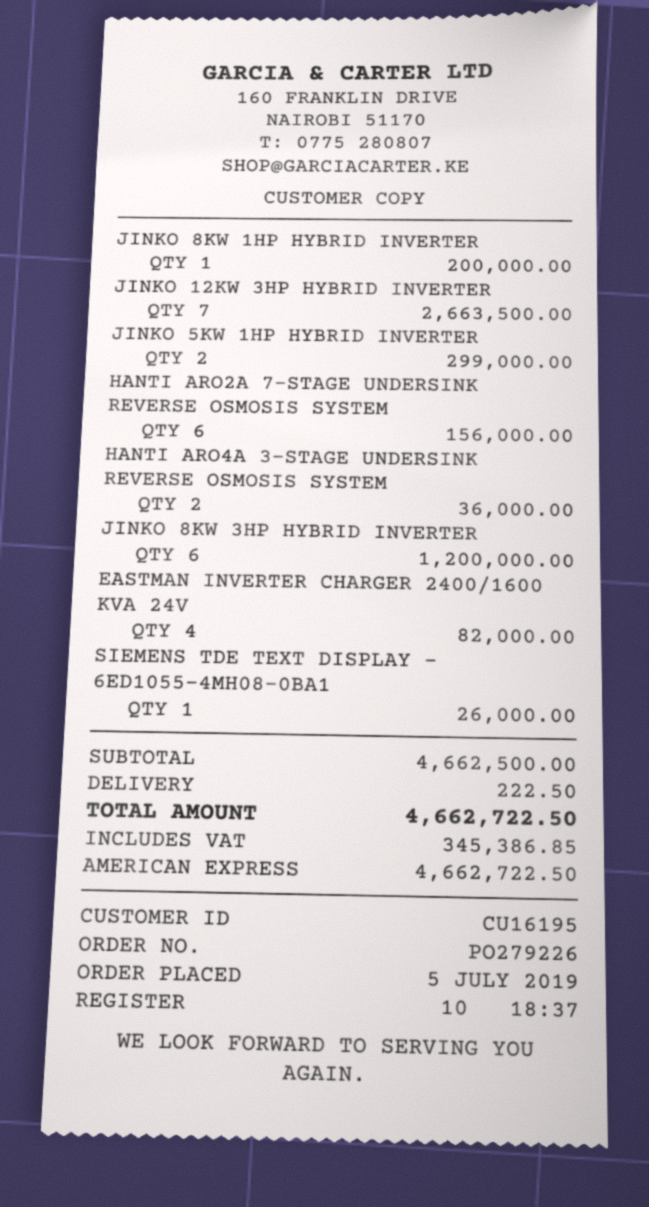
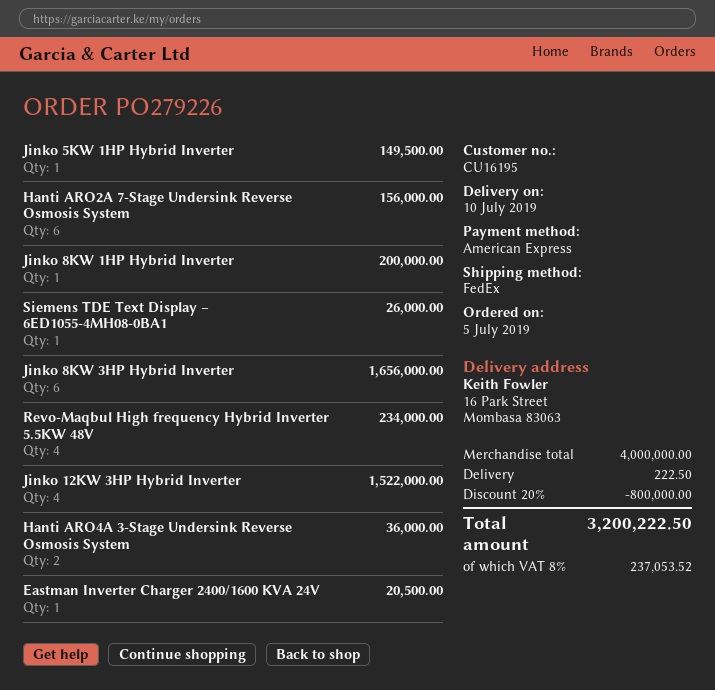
JINKO 12KW 3HP HYBRID INVERTER: 7 for 2663500.00 -> 4 for 1522000.00
JINKO 5KW 1HP HYBRID INVERTER: 2 for 299000.00 -> 1 for 149500.00
JINKO 8KW 3HP HYBRID INVERTER: 6 for 1200000.00 -> 6 for 1656000.00
EASTMAN INVERTER CHARGER 2400/1600 KVA 24V: 4 for 82000.00 -> 1 for 20500.00
Revo-Maqbul High frequency Hybrid Inverter 5.5KW 48V: none -> 4 for 234000.00
subtotal: 4662500.00 -> 4000000.00
discount: none -> 20% = 800000.00
tax: 345386.85 -> 237053.52
total: 4662722.50 -> 3200222.50

